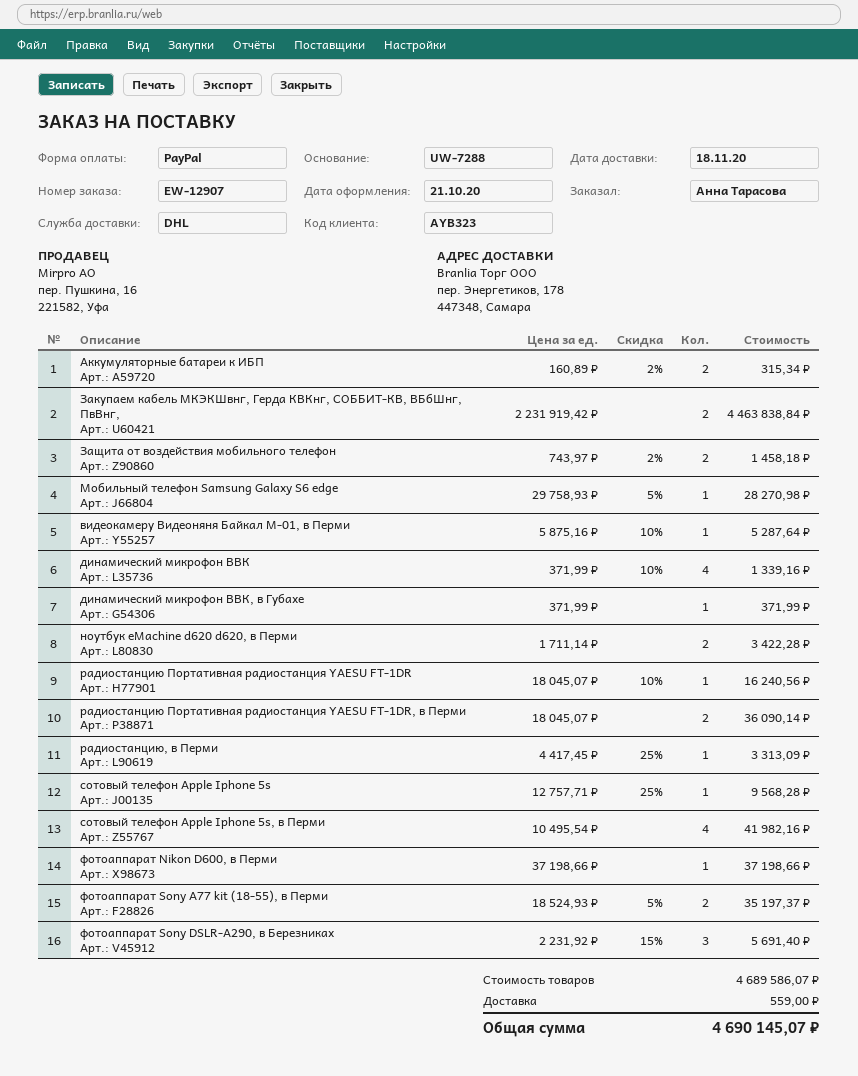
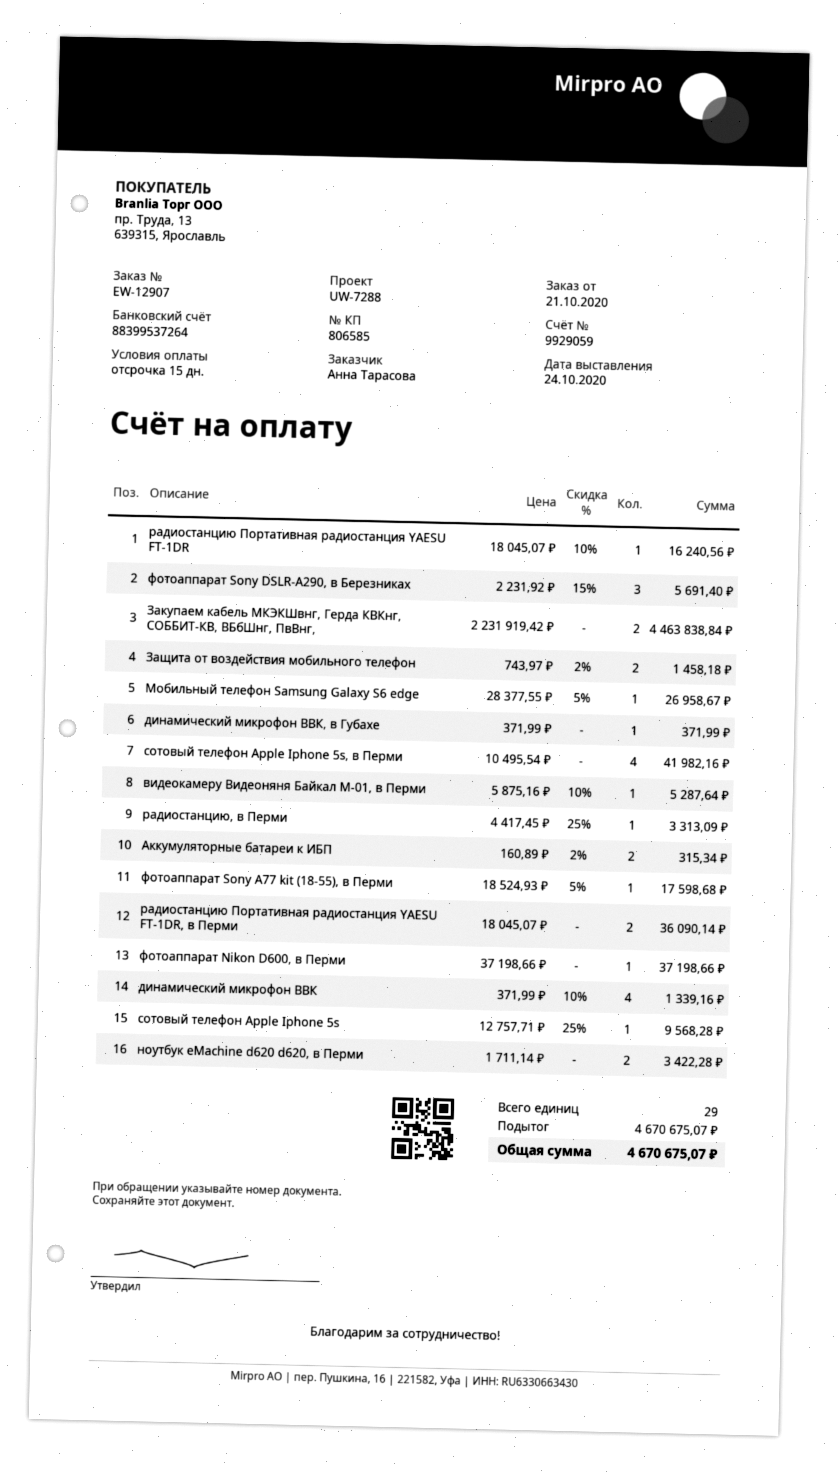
Мобильный телефон Samsung Galaxy S6 edge: 1 x 29758.93 - 5% = 28270.98 -> 1 x 28377.55 - 5% = 26958.67
фотоаппарат Sony A77 kit (18-55), в Перми: 2 x 18524.93 - 5% = 35197.37 -> 1 x 18524.93 - 5% = 17598.68
subtotal: 4689586.07 -> 4670675.07
shipping: 559.00 -> none
total: 4690145.07 -> 4670675.07

